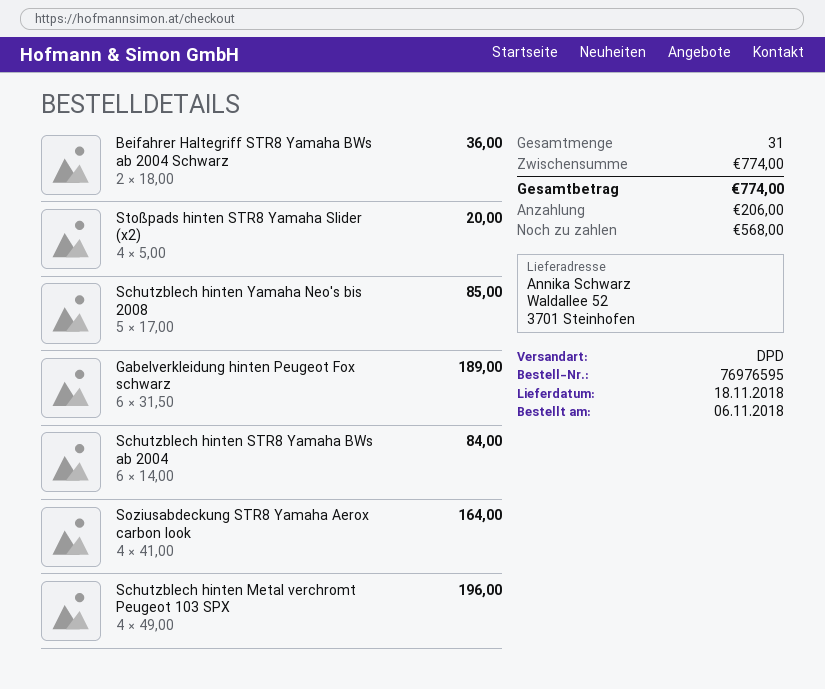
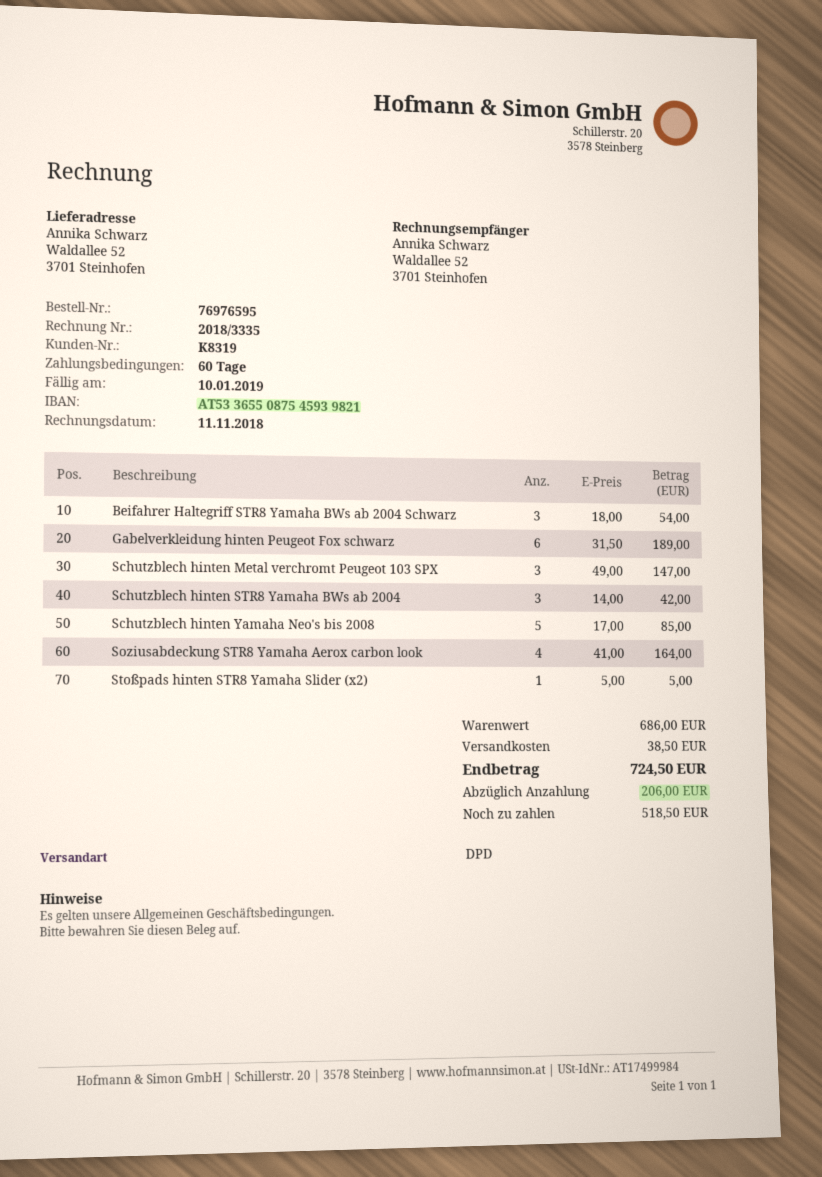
Beifahrer Haltegriff STR8 Yamaha BWs ab 2004 Schwarz: 2 x 18.00 = 36.00 -> 3 x 18.00 = 54.00
Stoßpads hinten STR8 Yamaha Slider (x2): 4 x 5.00 = 20.00 -> 1 x 5.00 = 5.00
Schutzblech hinten STR8 Yamaha BWs ab 2004: 6 x 14.00 = 84.00 -> 3 x 14.00 = 42.00
Schutzblech hinten Metal verchromt Peugeot 103 SPX: 4 x 49.00 = 196.00 -> 3 x 49.00 = 147.00
subtotal: 774.00 -> 686.00
shipping: none -> 38.50
total: 774.00 -> 724.50
balance: 568.00 -> 518.50

